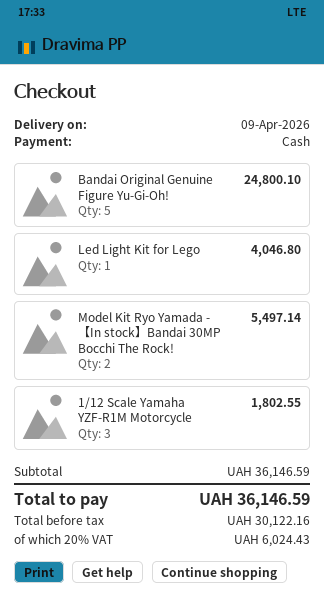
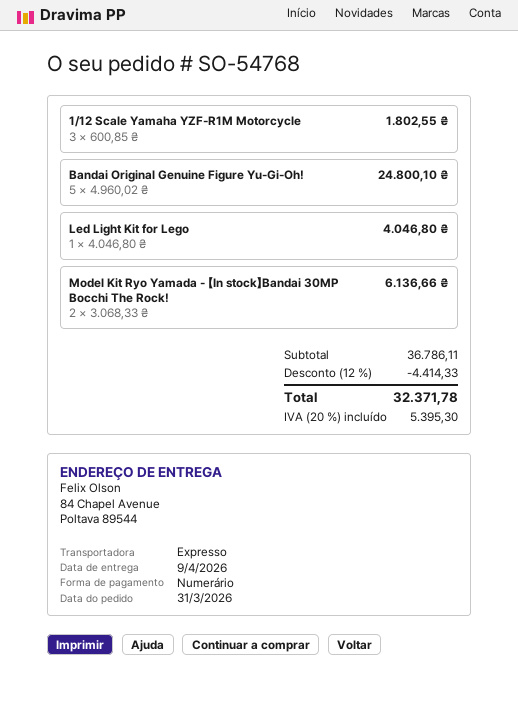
Model Kit Ryo Yamada - 【In stock】Bandai 30MP Bocchi The Rock!: 2 for 5497.14 -> 2 for 6136.66
subtotal: 36146.59 -> 36786.11
discount: none -> 12% = 4414.33
tax: 20% = 6024.43 -> 20% = 5395.30
total: 36146.59 -> 32371.78

